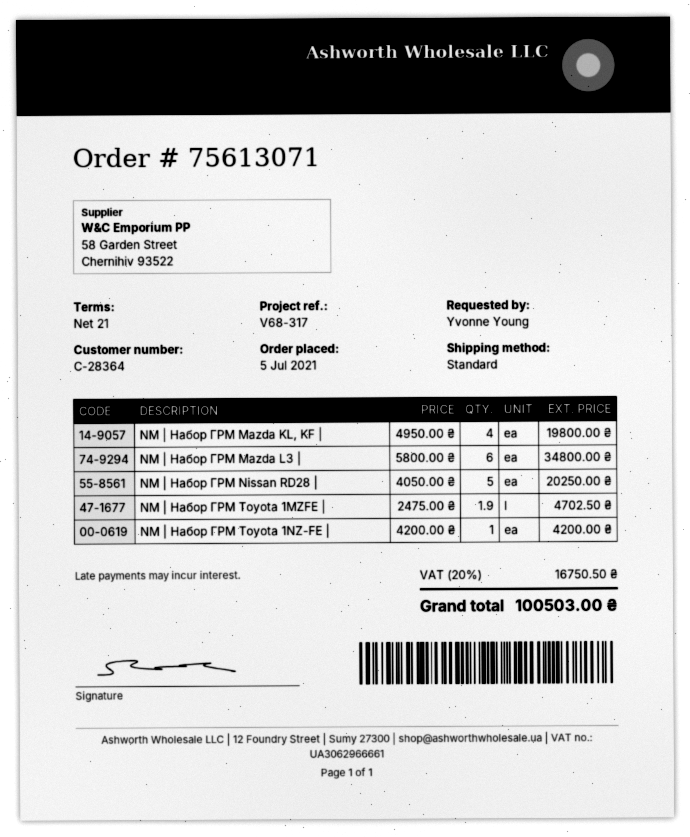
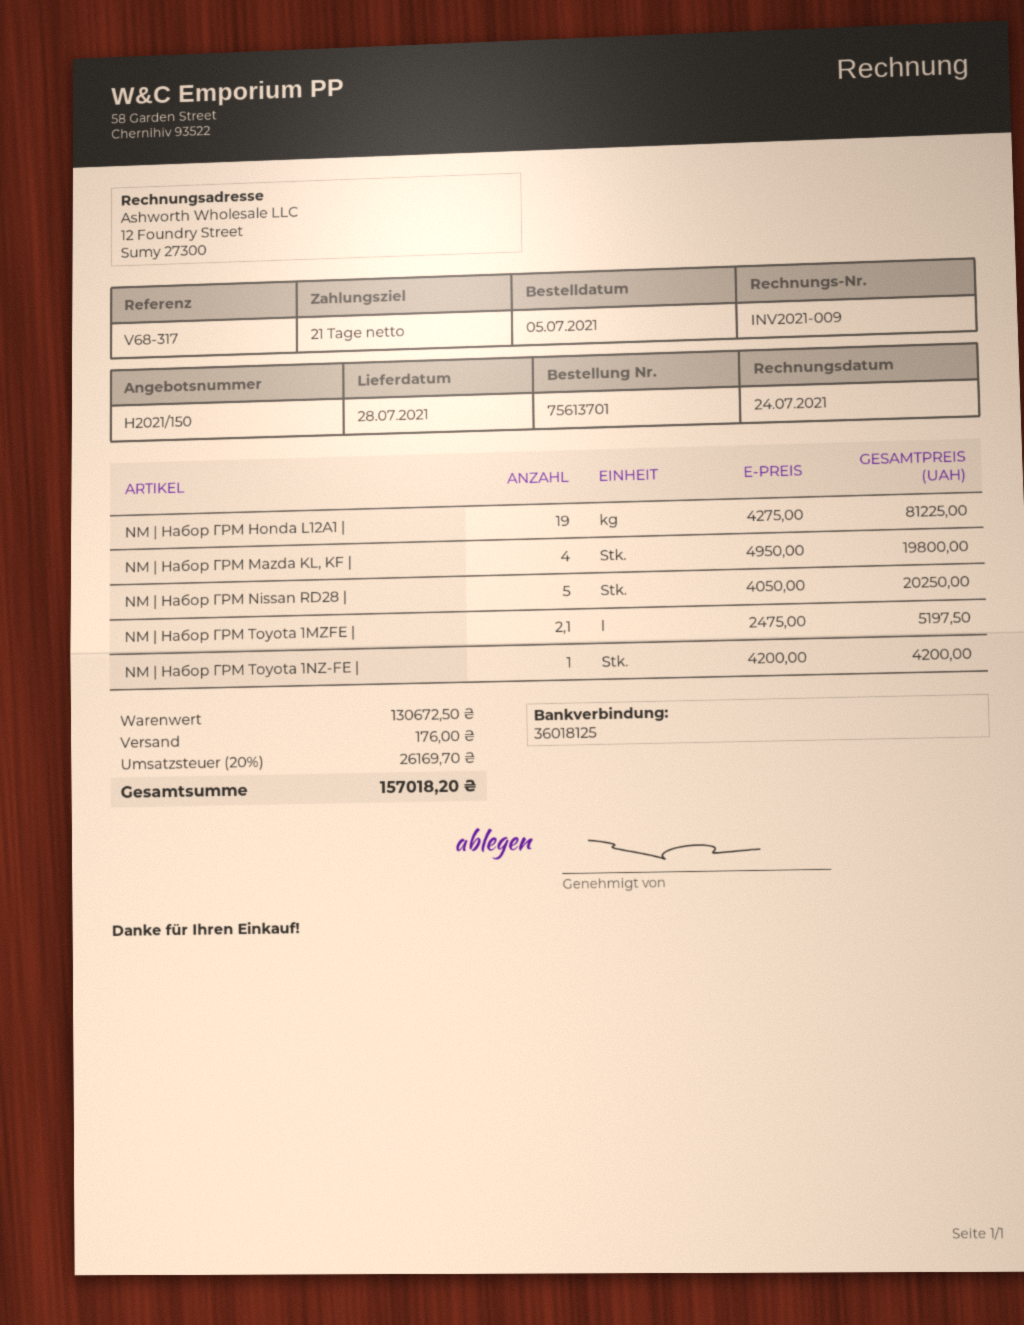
order number: 75613071 -> 75613701
NM | Набор ГРМ Mazda L3 |: 6 x 5800.00 = 34800.00 -> none
NM | Набор ГРМ Toyota 1MZFE |: 1.9 x 2475.00 = 4702.50 -> 2.1 x 2475.00 = 5197.50
NM | Набор ГРМ Honda L12A1 |: none -> 19 x 4275.00 = 81225.00
shipping: none -> 176.00
tax: 20% = 16750.50 -> 20% = 26169.70
total: 100503.00 -> 157018.20

